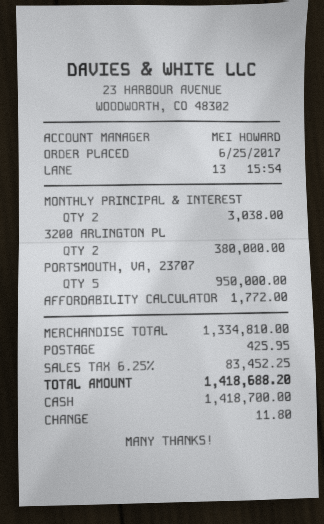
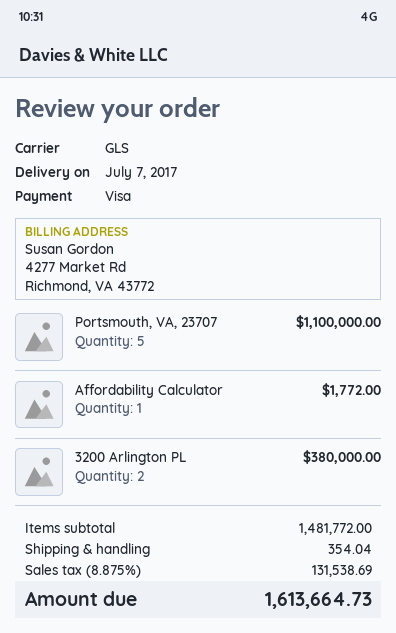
payment method: cash -> Visa
MONTHLY PRINCIPAL & INTEREST: 2 for 3038.00 -> none
PORTSMOUTH, VA, 23707: 5 for 950000.00 -> 5 for 1100000.00
subtotal: 1334810.00 -> 1481772.00
shipping: 425.95 -> 354.04
tax: 6.25% = 83452.25 -> 8.875% = 131538.69
total: 1418688.20 -> 1613664.73

